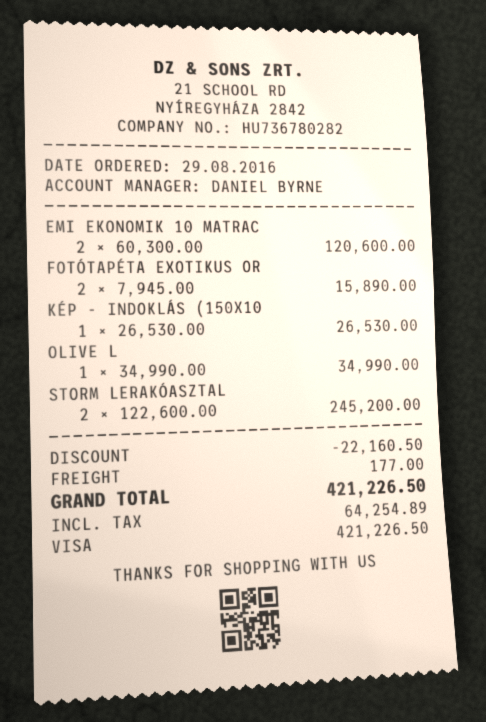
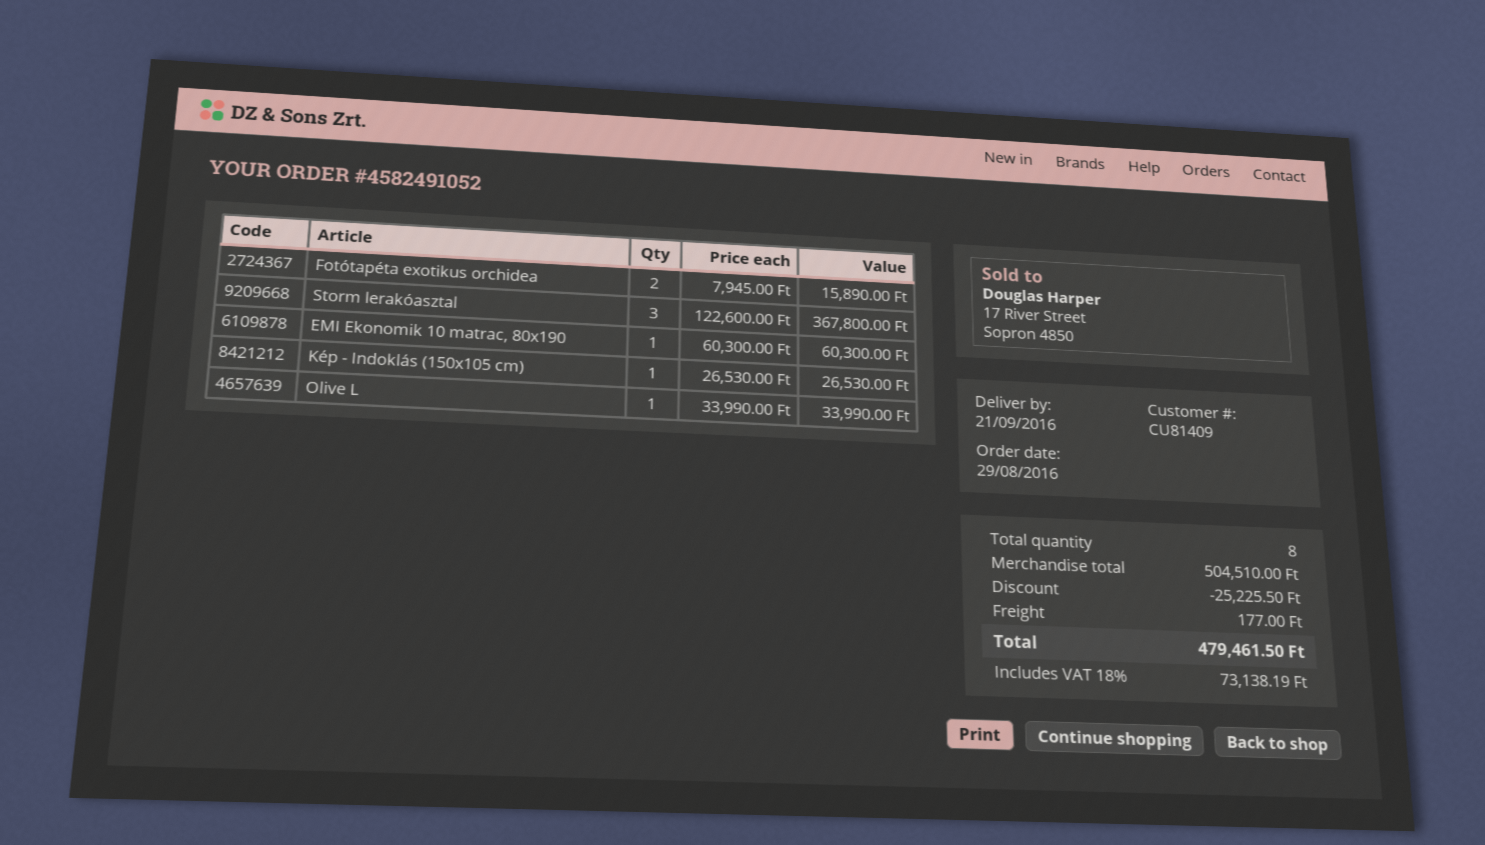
EMI EKONOMIK 10 MATRAC: 2 x 60300.00 = 120600.00 -> 1 x 60300.00 = 60300.00
OLIVE L: 1 x 34990.00 = 34990.00 -> 1 x 33990.00 = 33990.00
STORM LERAKÓASZTAL: 2 x 122600.00 = 245200.00 -> 3 x 122600.00 = 367800.00
discount: 22160.50 -> 25225.50
tax: 64254.89 -> 73138.19
total: 421226.50 -> 479461.50

